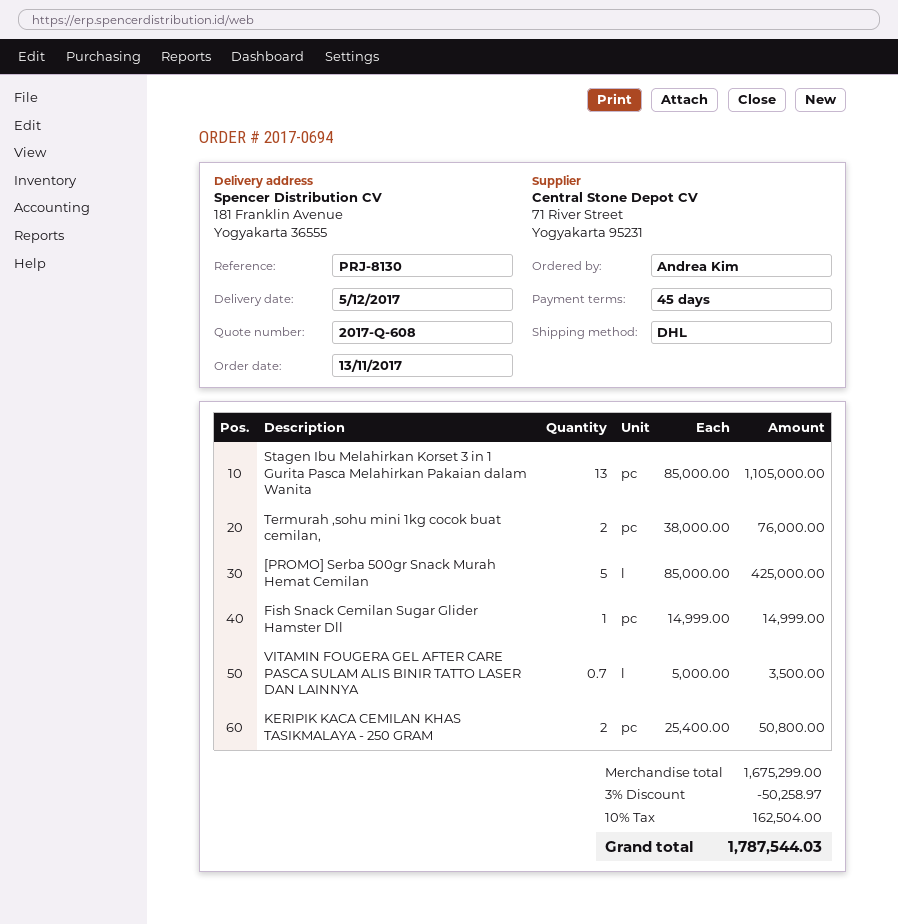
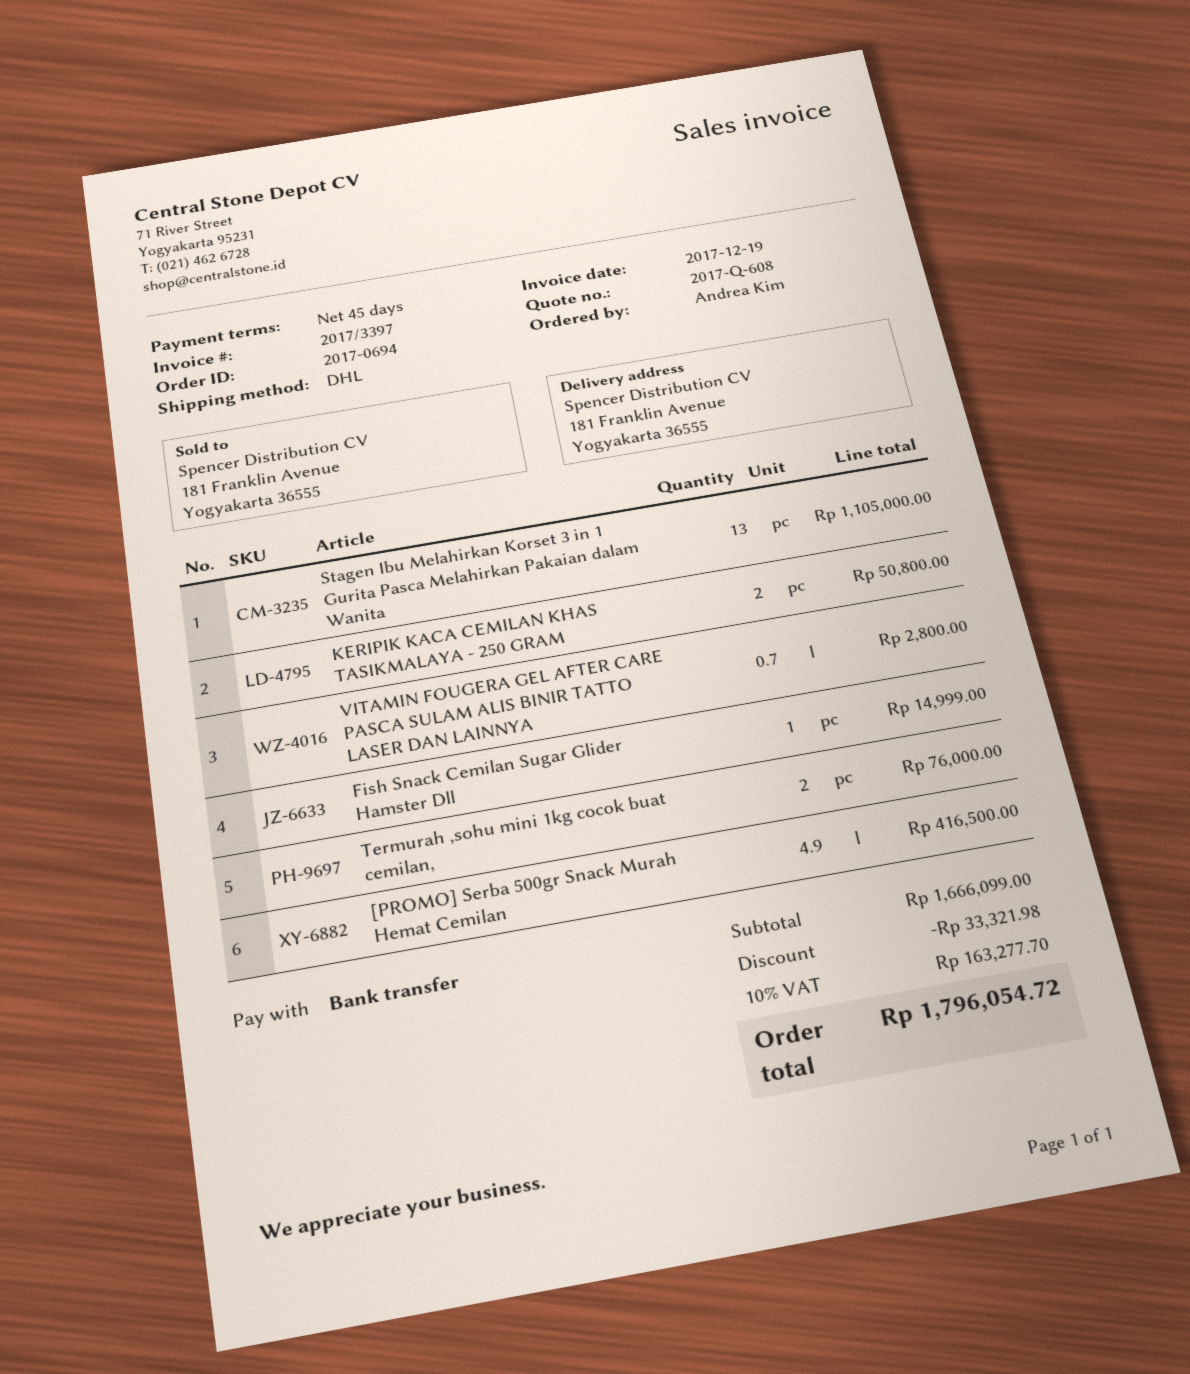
[PROMO] Serba 500gr Snack Murah Hemat Cemilan: 5 for 425000.00 -> 4.9 for 416500.00
VITAMIN FOUGERA GEL AFTER CARE PASCA SULAM ALIS BINIR TATTO LASER DAN LAINNYA: 0.7 for 3500.00 -> 0.7 for 2800.00
subtotal: 1675299.00 -> 1666099.00
discount: 50258.97 -> 33321.98
tax: 10% = 162504.00 -> 10% = 163277.70
total: 1787544.03 -> 1796054.72

